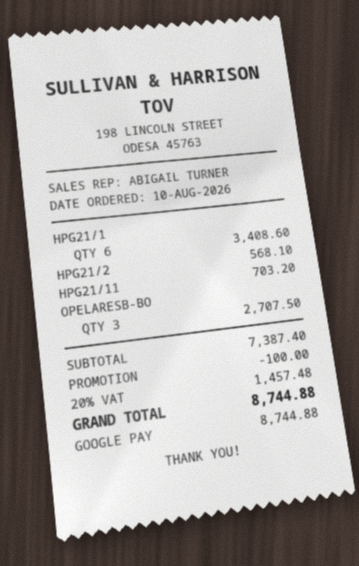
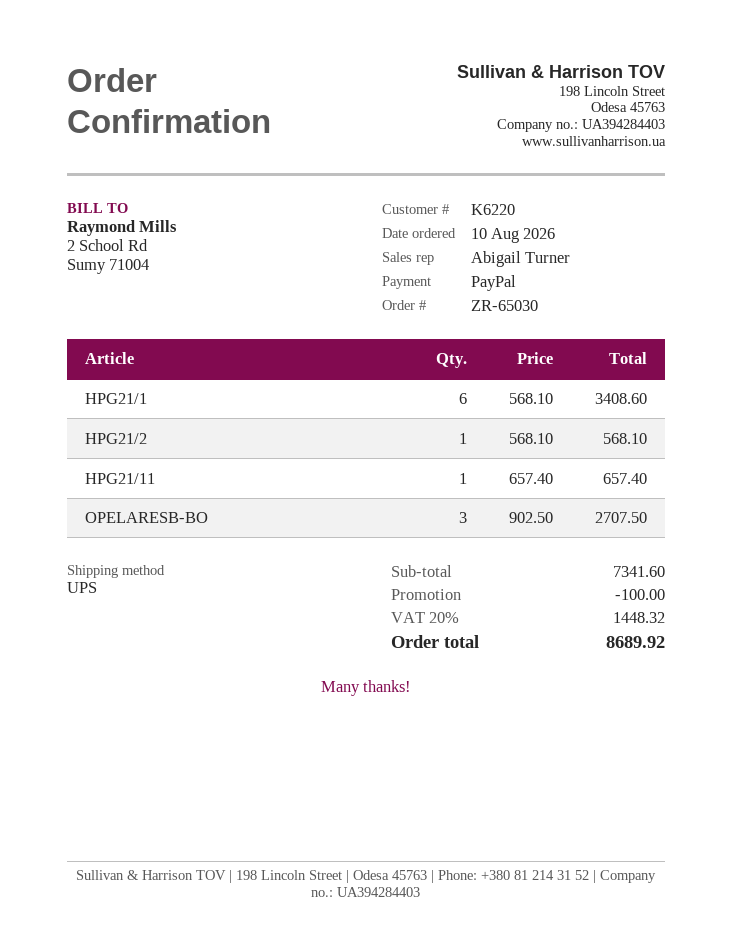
payment method: Google Pay -> PayPal
HPG21/11: 1 for 703.20 -> 1 for 657.40
subtotal: 7387.40 -> 7341.60
tax: 20% = 1457.48 -> 20% = 1448.32
total: 8744.88 -> 8689.92

